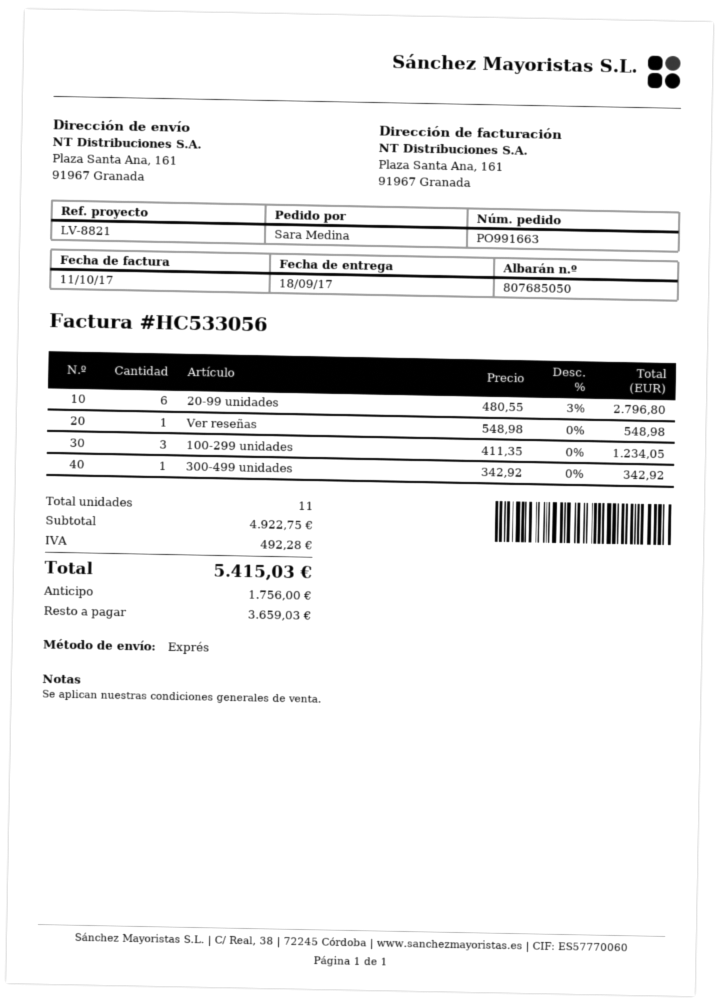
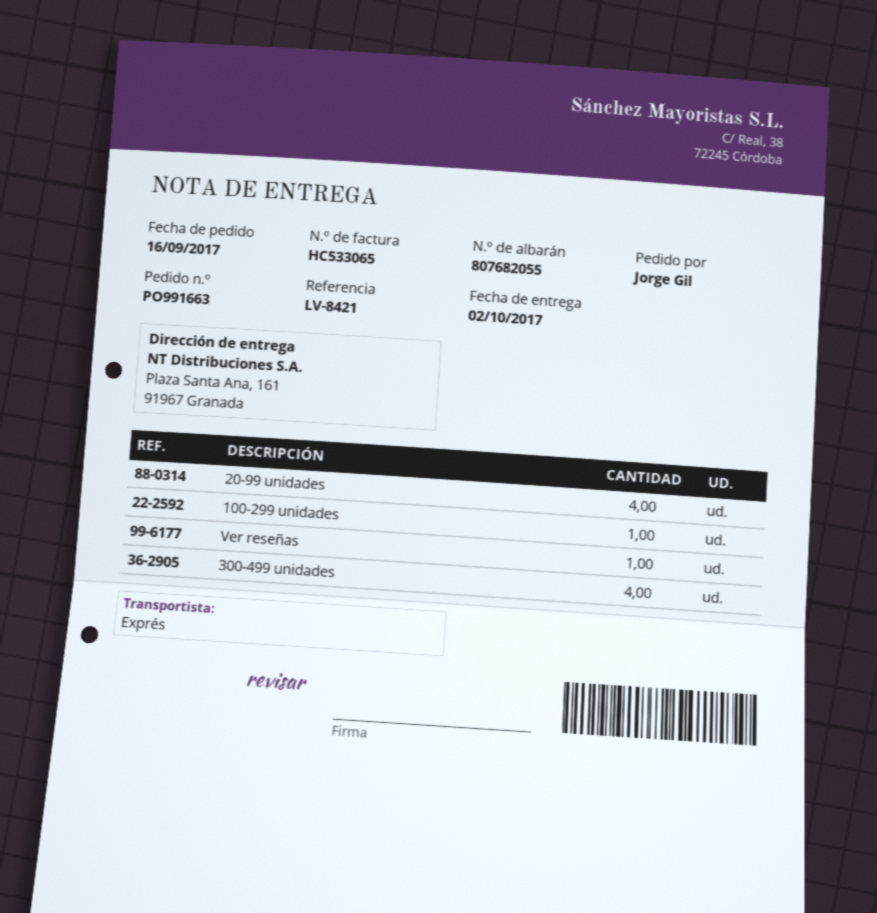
delivery note number: 807685050 -> 807682055
delivery date: 2017-09-18 -> 2017-10-02
invoice number: HC533056 -> HC533065
reference: LV-8821 -> LV-8421
ordered by: Sara Medina -> Jorge Gil
20-99 unidades: 6 -> 4
100-299 unidades: 3 -> 1
300-499 unidades: 1 -> 4

